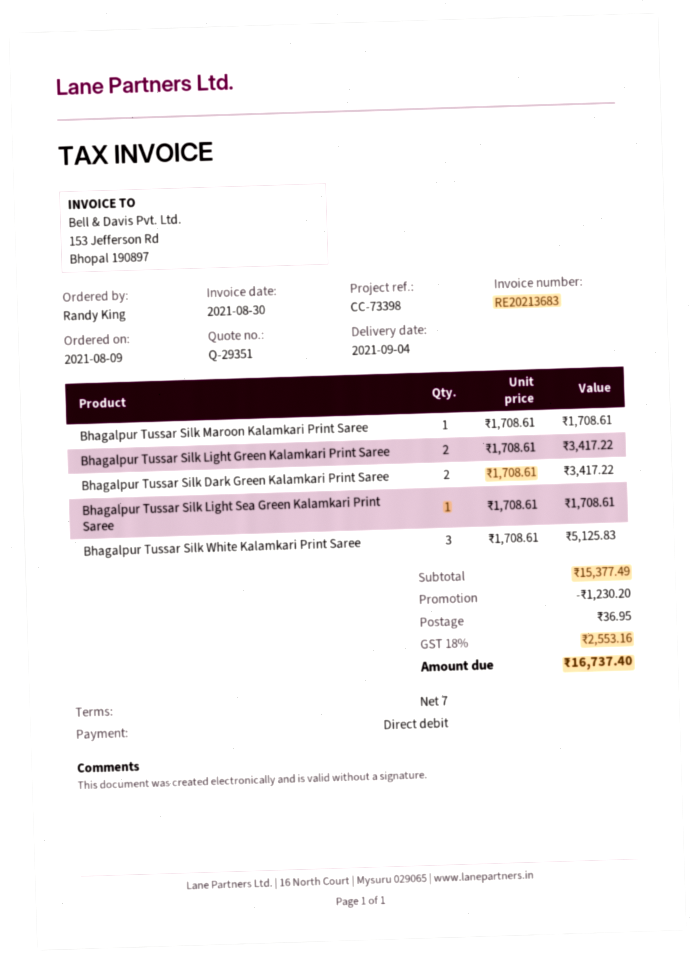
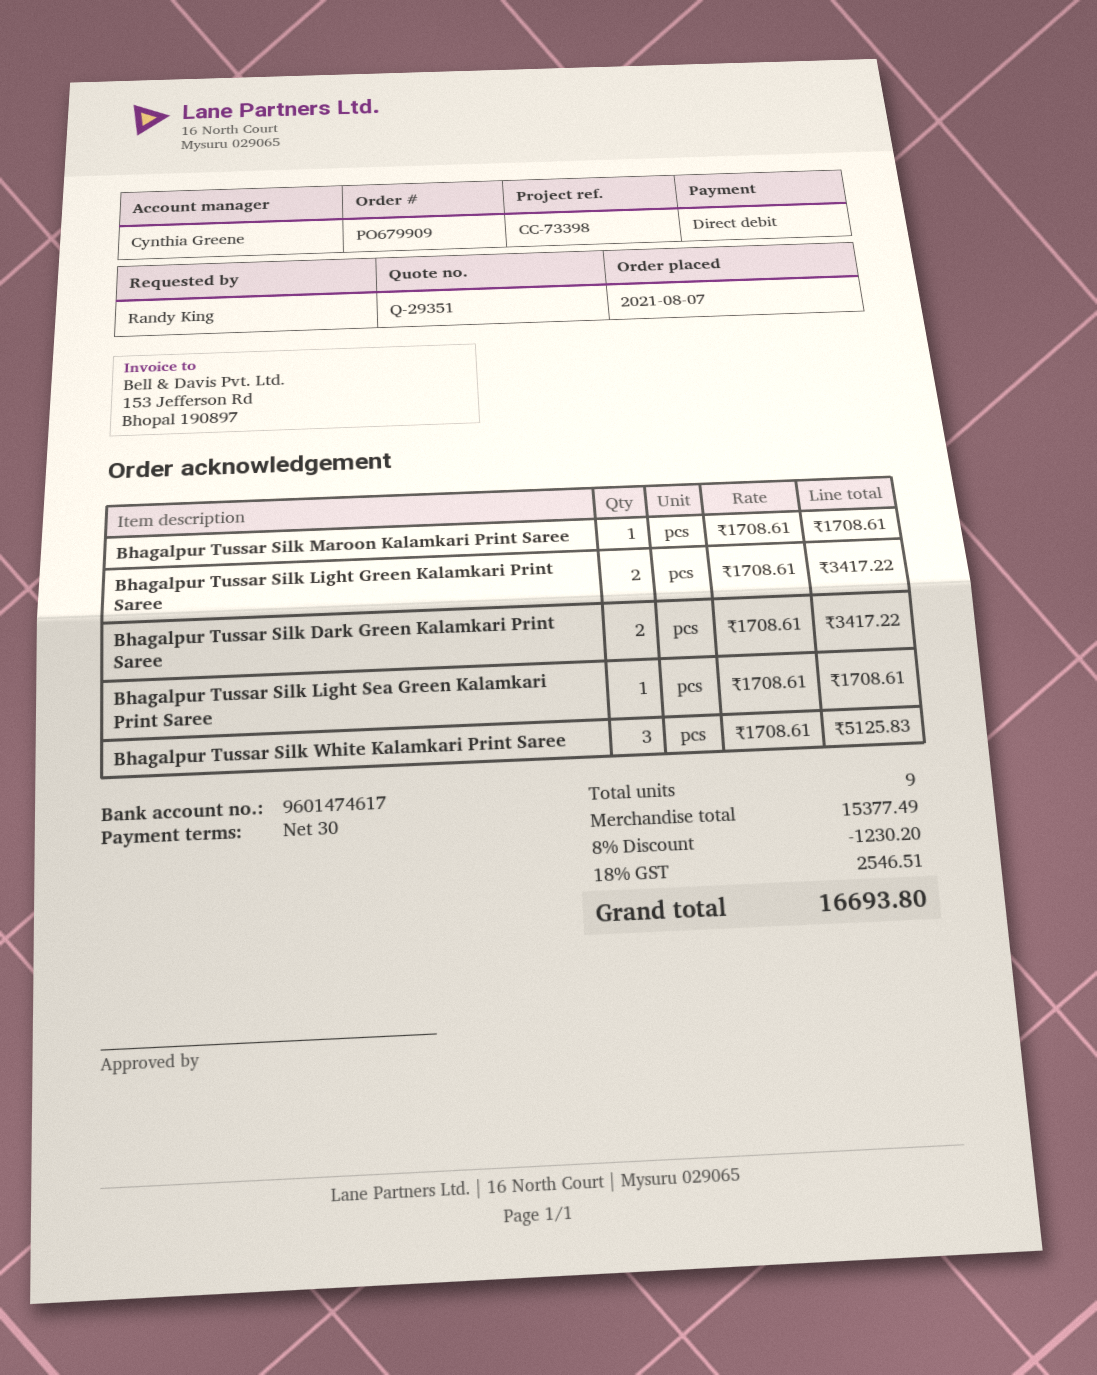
order date: 2021-08-09 -> 2021-08-07
payment terms: 7 days -> 30 days
shipping: 36.95 -> none
tax: 18% = 2553.16 -> 18% = 2546.51
total: 16737.40 -> 16693.80

